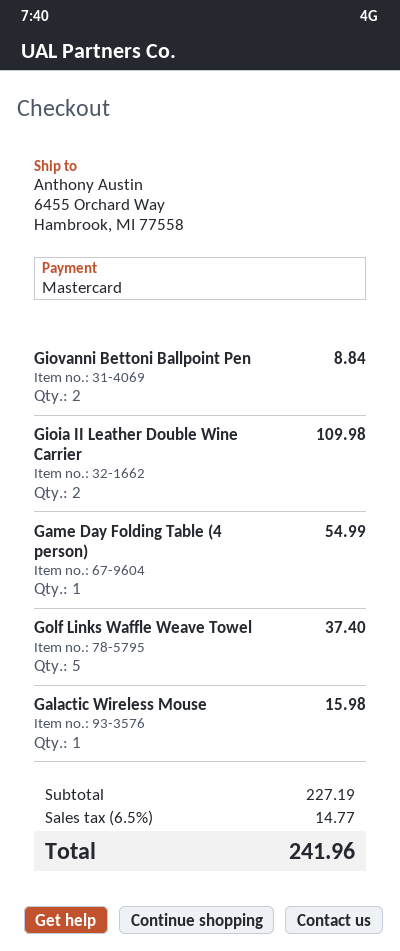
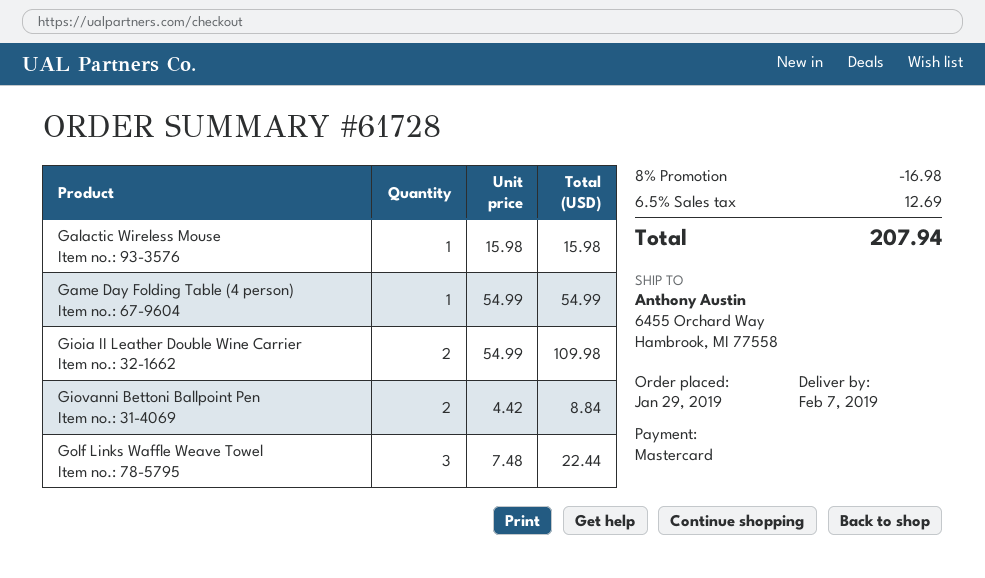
Golf Links Waffle Weave Towel: 5 for 37.40 -> 3 for 22.44
discount: none -> 8% = 16.98
tax: 6.5% = 14.77 -> 6.5% = 12.69
total: 241.96 -> 207.94

